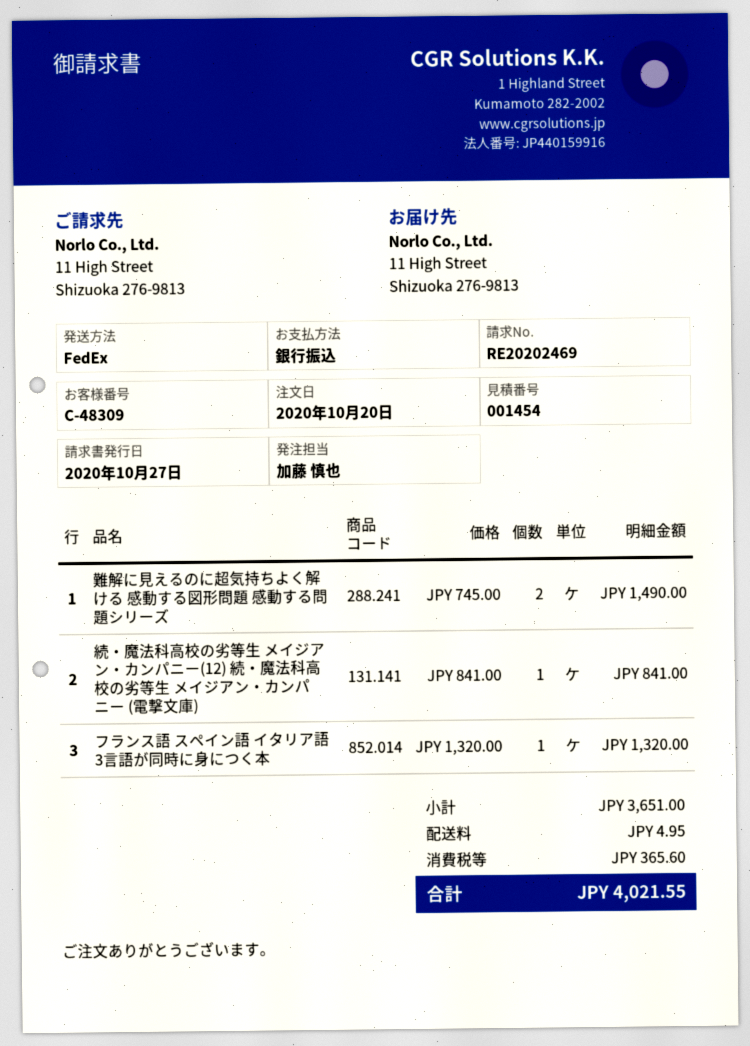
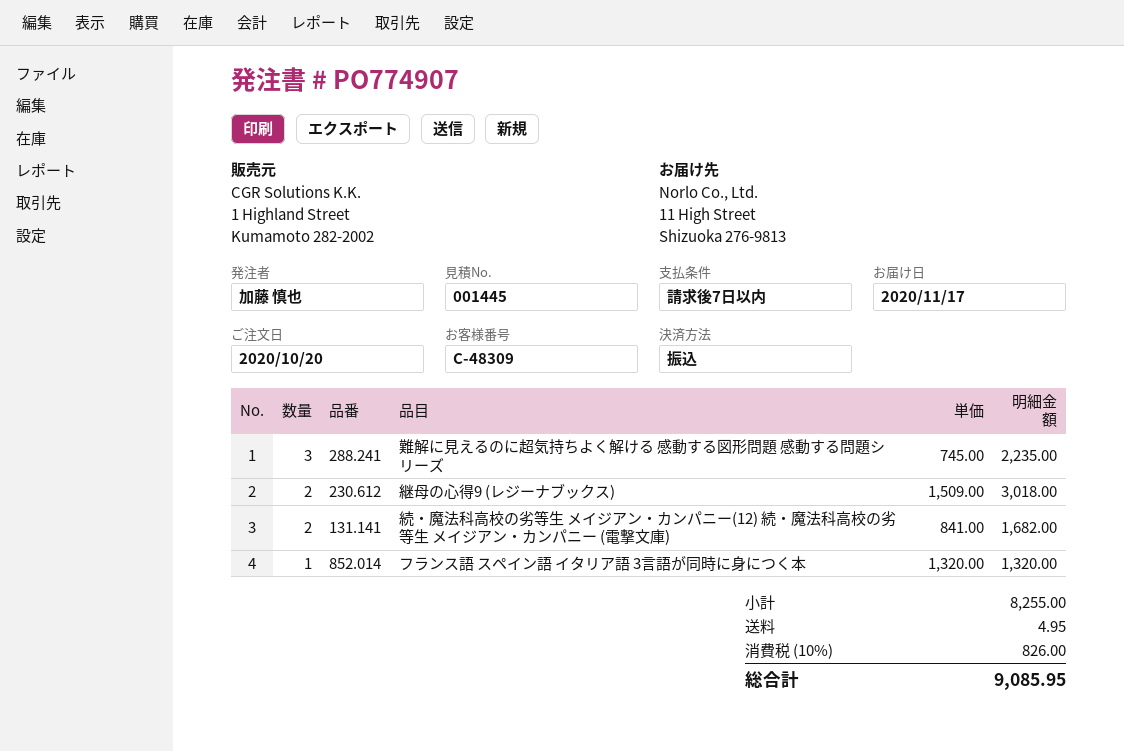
quote number: 001454 -> 001445
難解に見えるのに超気持ちよく解ける 感動する図形問題 感動する問題シリーズ: 2 x 745.00 = 1490.00 -> 3 x 745.00 = 2235.00
続・魔法科高校の劣等生 メイジアン・カンパニー(12) 続・魔法科高校の劣等生 メイジアン・カンパニー (電撃文庫): 1 x 841.00 = 841.00 -> 2 x 841.00 = 1682.00
継母の心得9 (レジーナブックス): none -> 2 x 1509.00 = 3018.00
subtotal: 3651.00 -> 8255.00
tax: 365.60 -> 826.00
total: 4021.55 -> 9085.95

